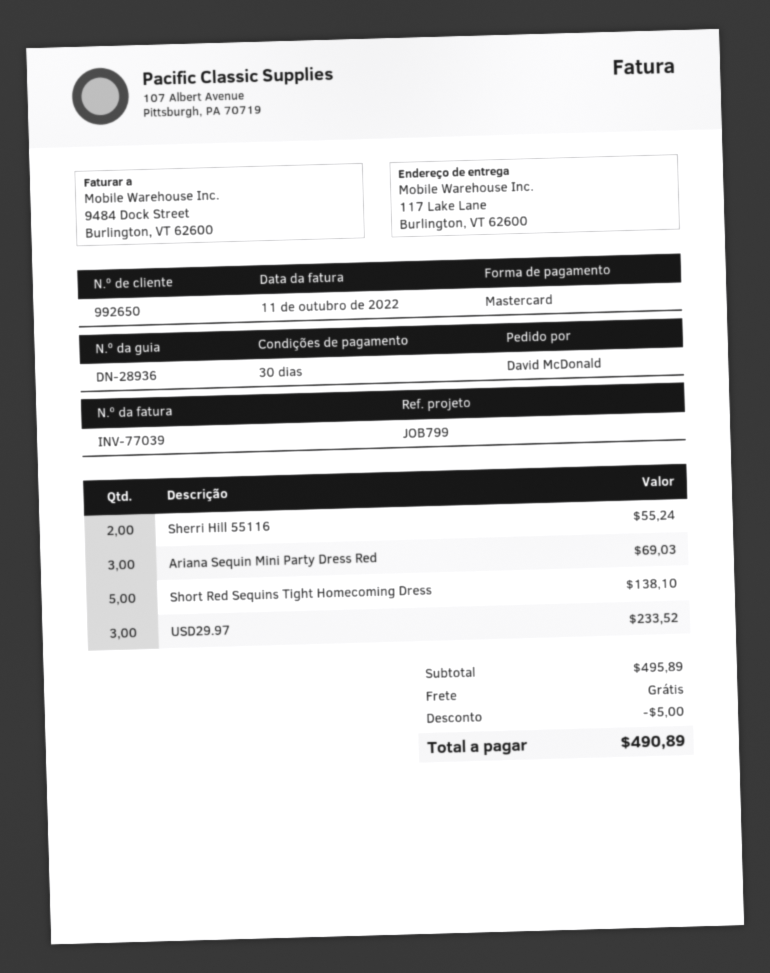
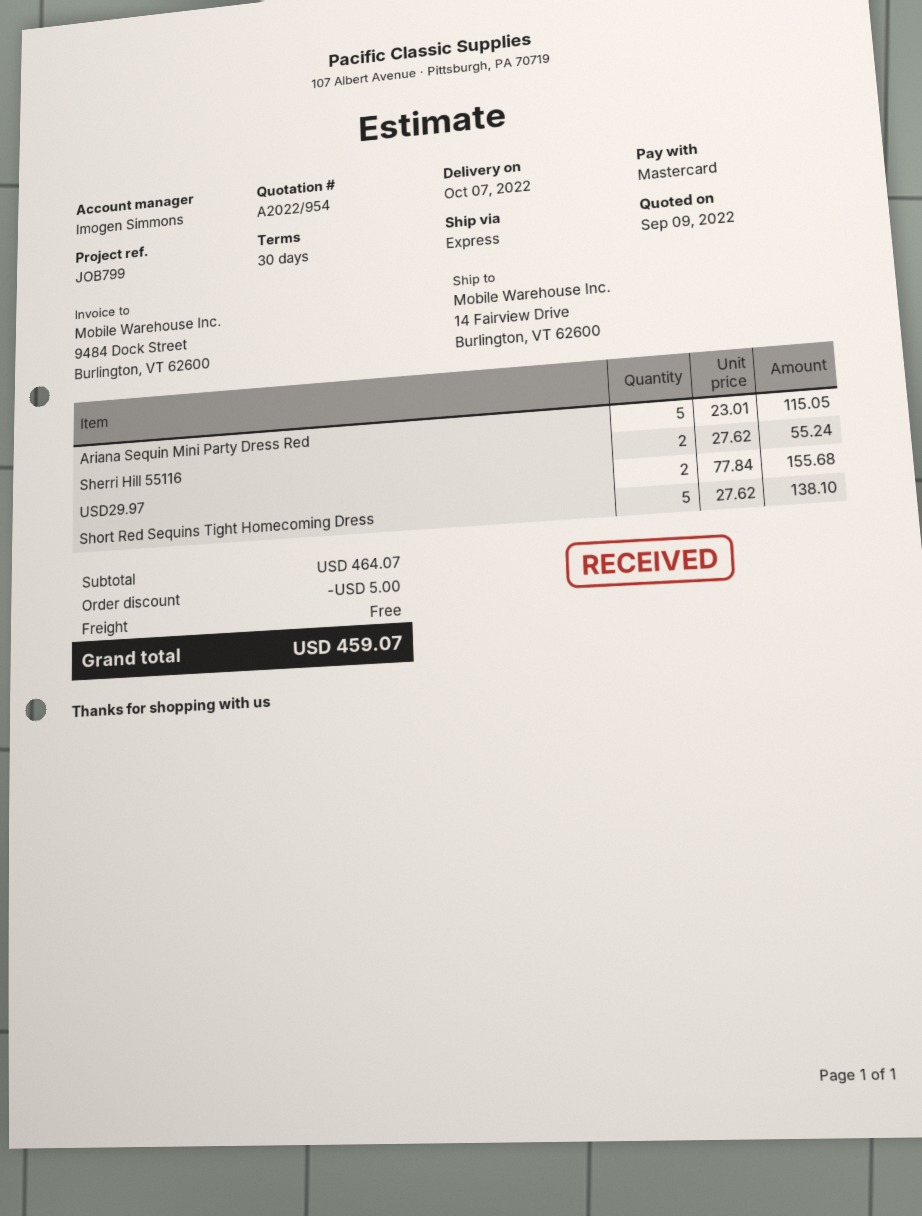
ship to: 117 Lake Lane, Burlington, VT 62600 -> 14 Fairview Drive, Burlington, VT 62600
Ariana Sequin Mini Party Dress Red: 3 for 69.03 -> 5 for 115.05
USD29.97: 3 for 233.52 -> 2 for 155.68
subtotal: 495.89 -> 464.07
total: 490.89 -> 459.07

